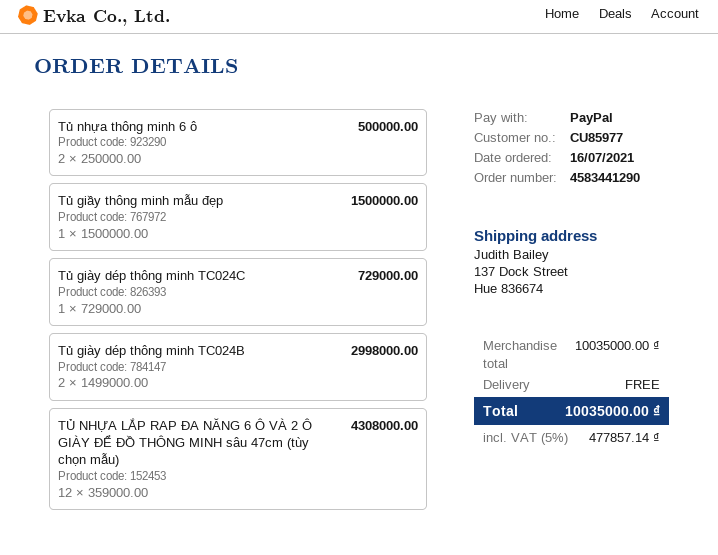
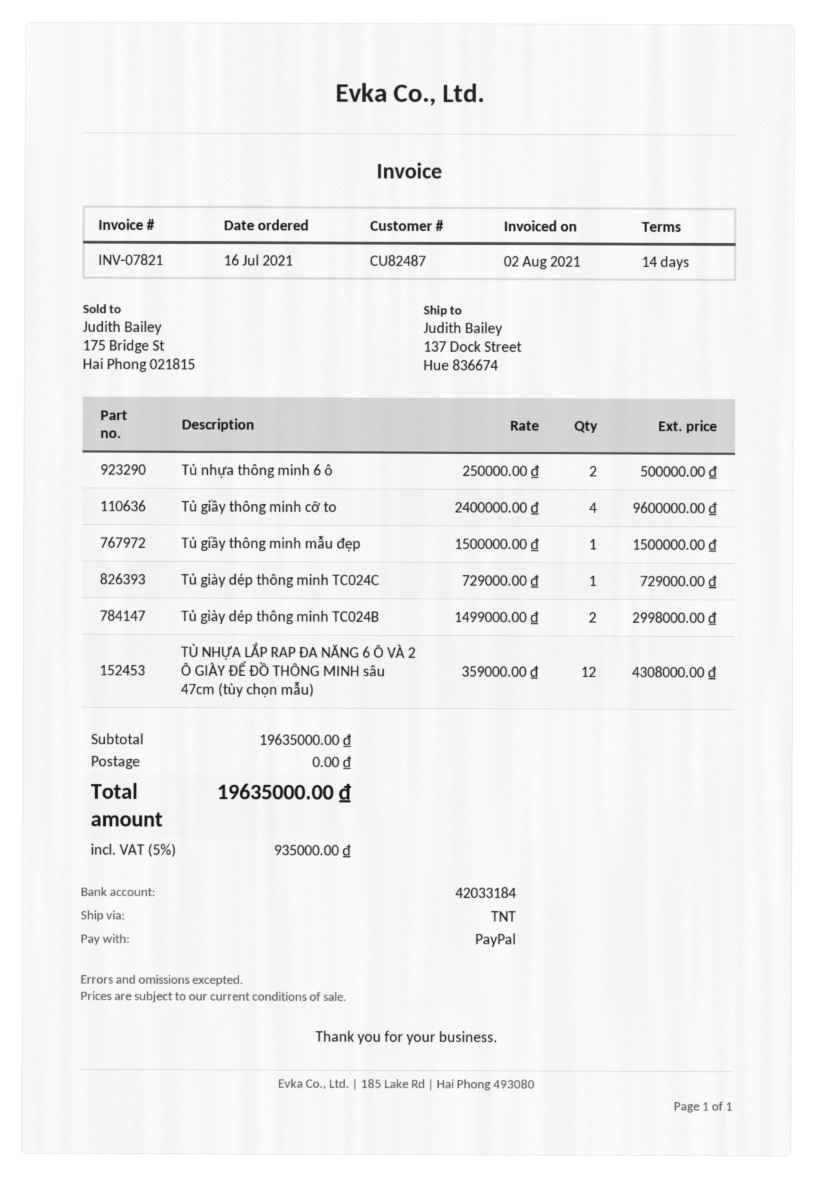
customer number: CU85977 -> CU82487
Tủ giầy thông minh cỡ to: none -> 4 x 2400000.00 = 9600000.00
subtotal: 10035000.00 -> 19635000.00
tax: 5% = 477857.14 -> 5% = 935000.00
total: 10035000.00 -> 19635000.00

